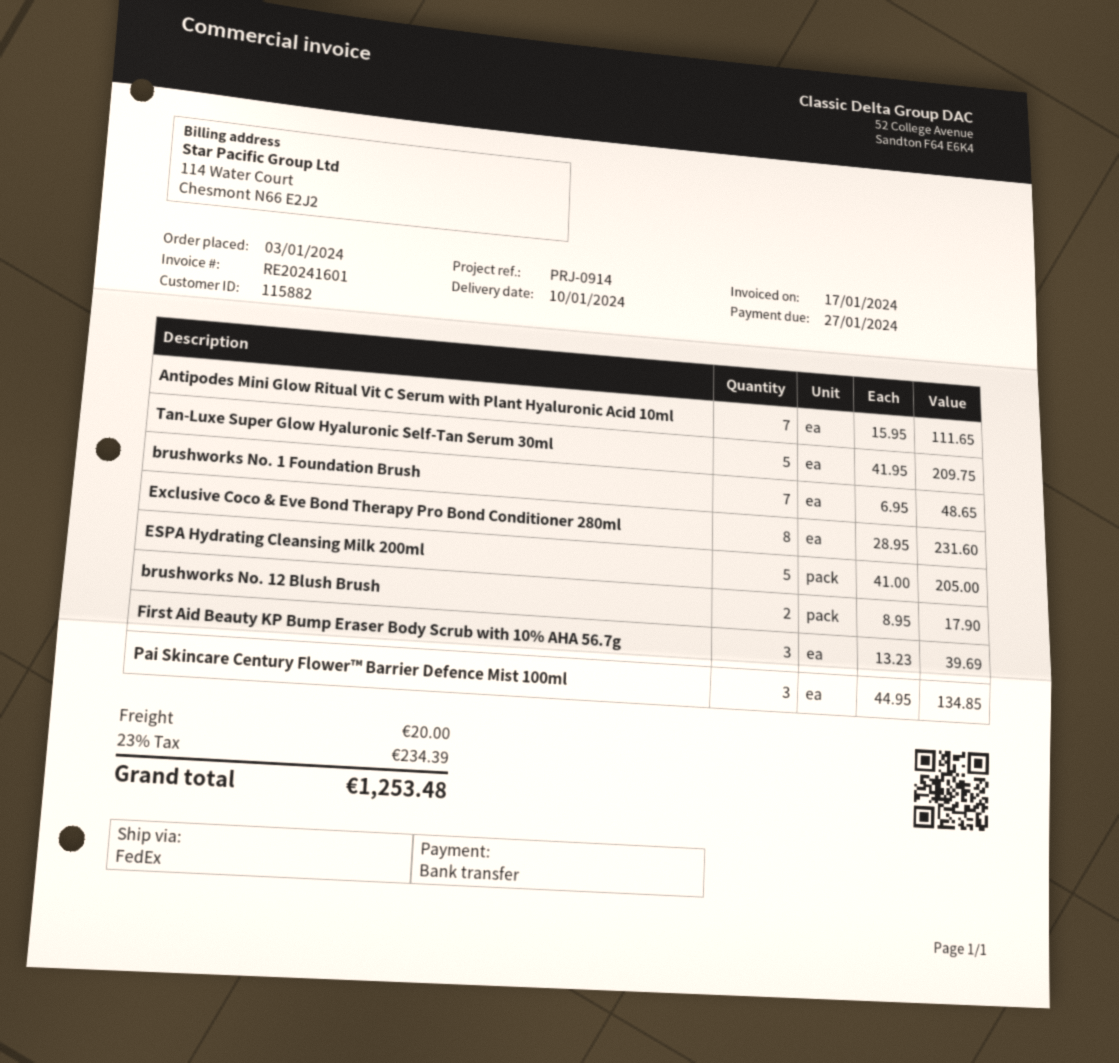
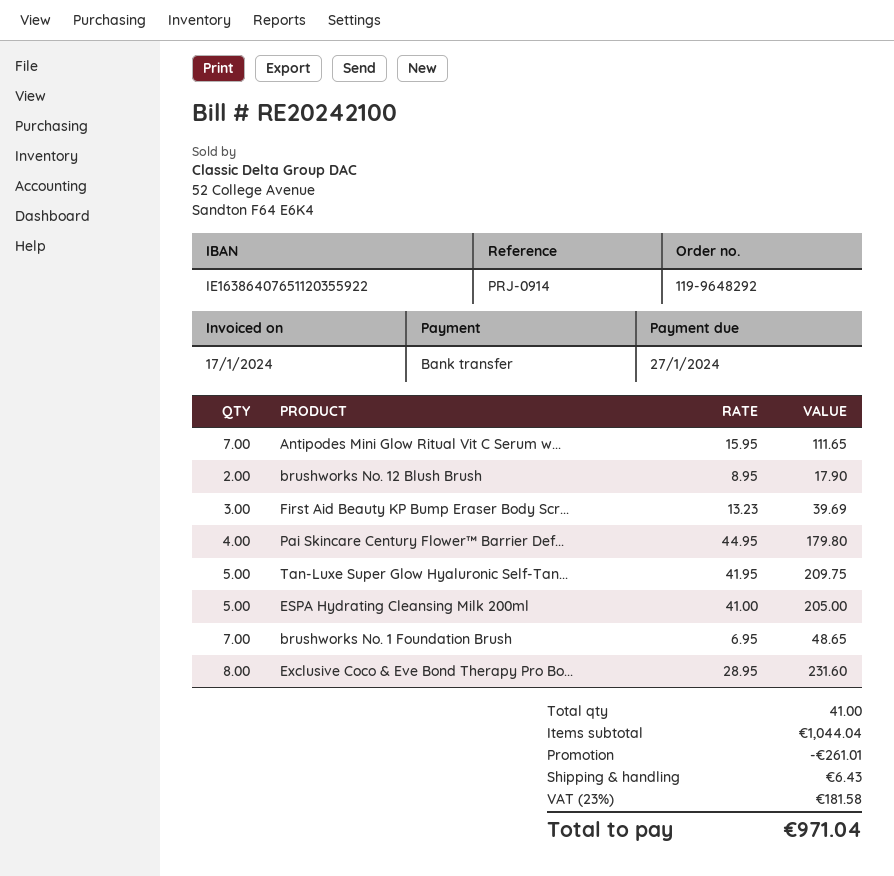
invoice number: RE20241601 -> RE20242100
Pai Skincare Century Flower™ Barrier Defence Mist 100ml: 3 x 44.95 = 134.85 -> 4 x 44.95 = 179.80
discount: none -> 261.01
shipping: 20.00 -> 6.43
tax: 23% = 234.39 -> 23% = 181.58
total: 1253.48 -> 971.04

